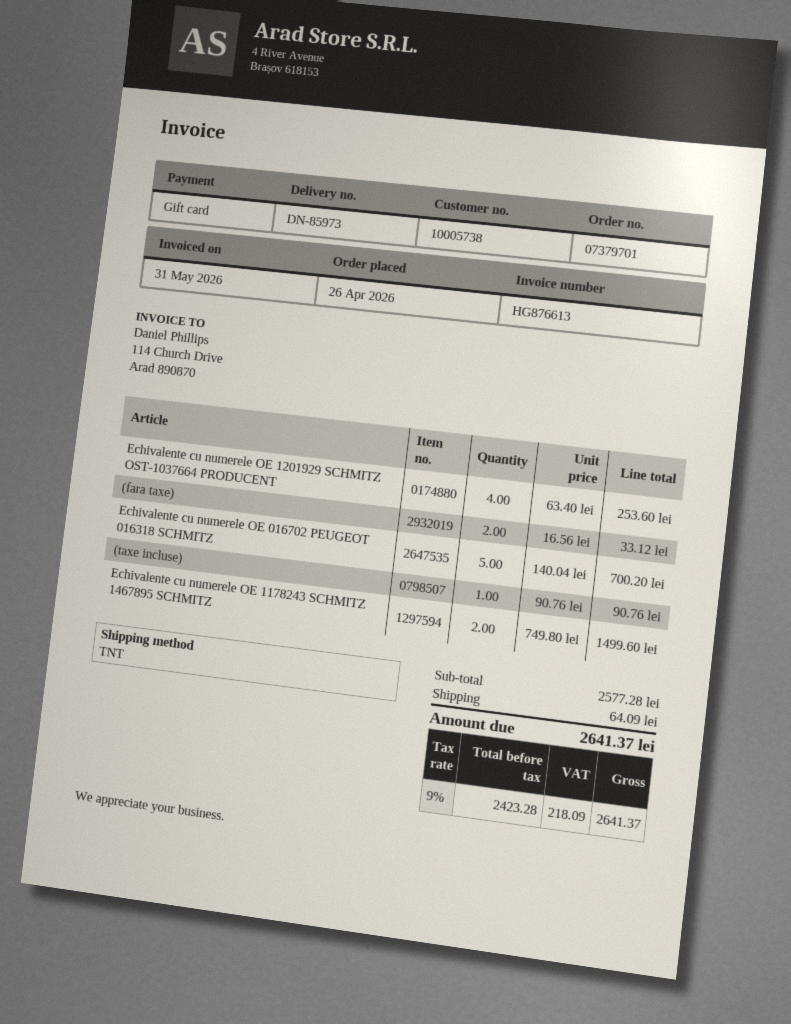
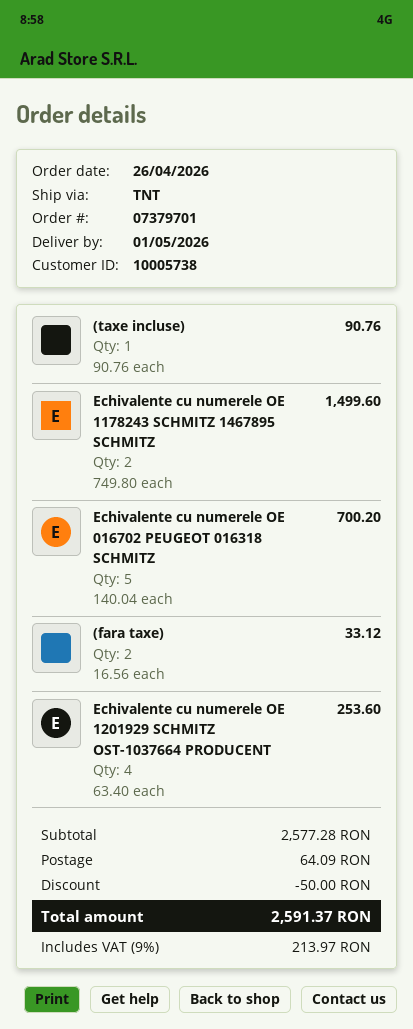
discount: none -> 50.00
tax: 9% = 218.09 -> 9% = 213.97
total: 2641.37 -> 2591.37

